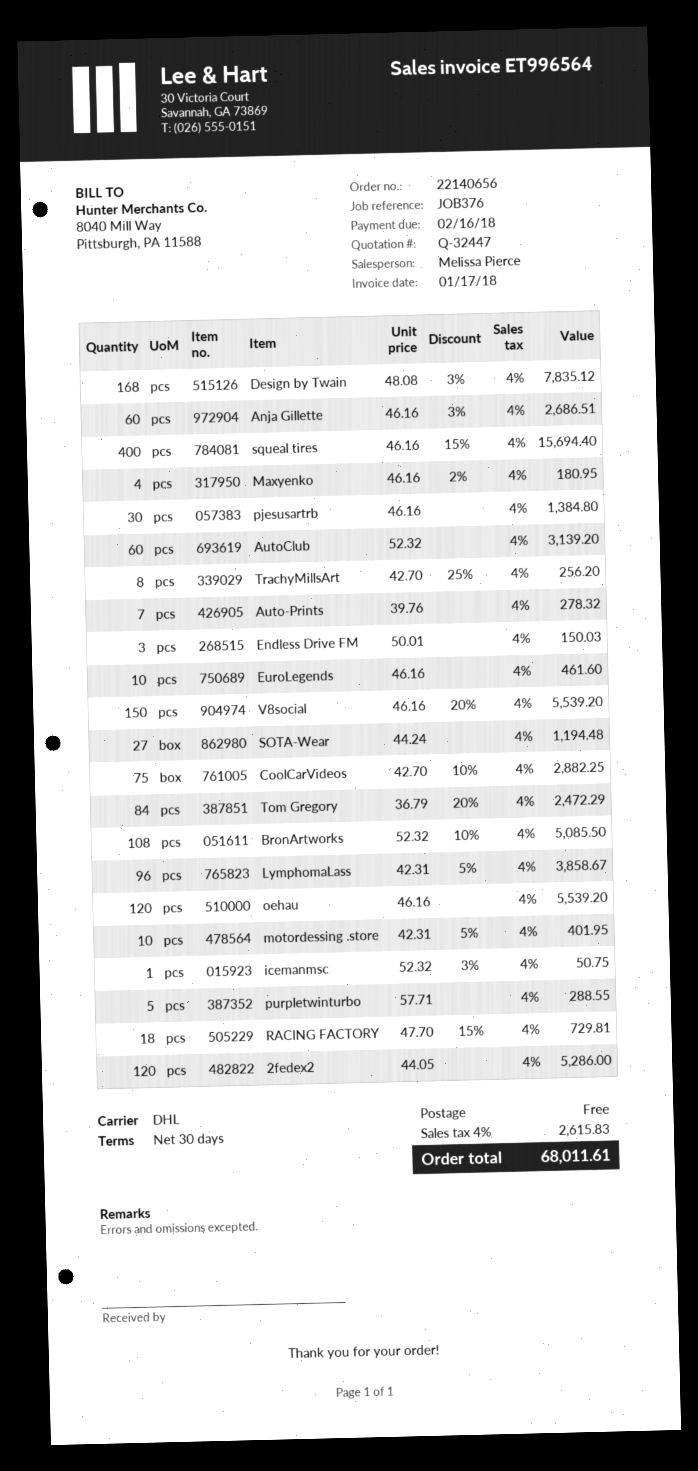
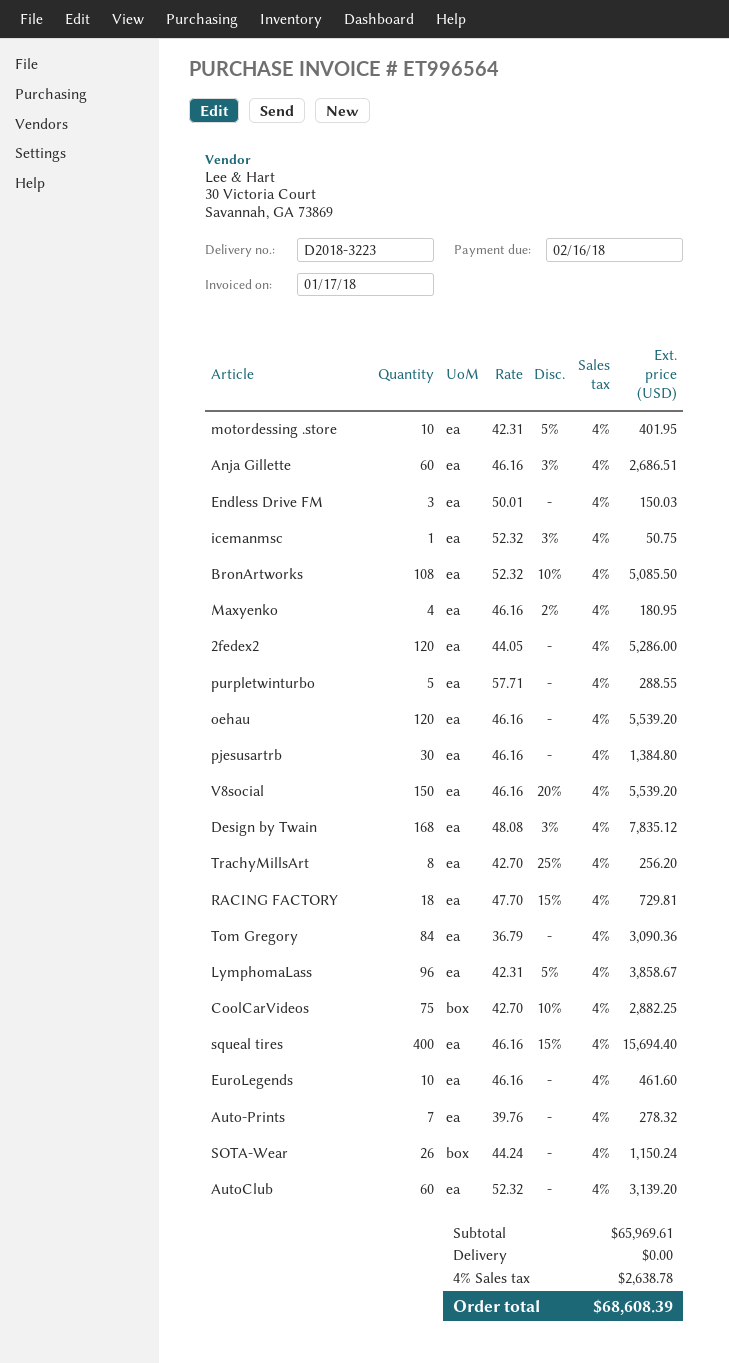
SOTA-Wear: 27 x 44.24 = 1194.48 -> 26 x 44.24 = 1150.24
Tom Gregory: 84 x 36.79 - 20% = 2472.29 -> 84 x 36.79 = 3090.36
tax: 4% = 2615.83 -> 4% = 2638.78
total: 68011.61 -> 68608.39

